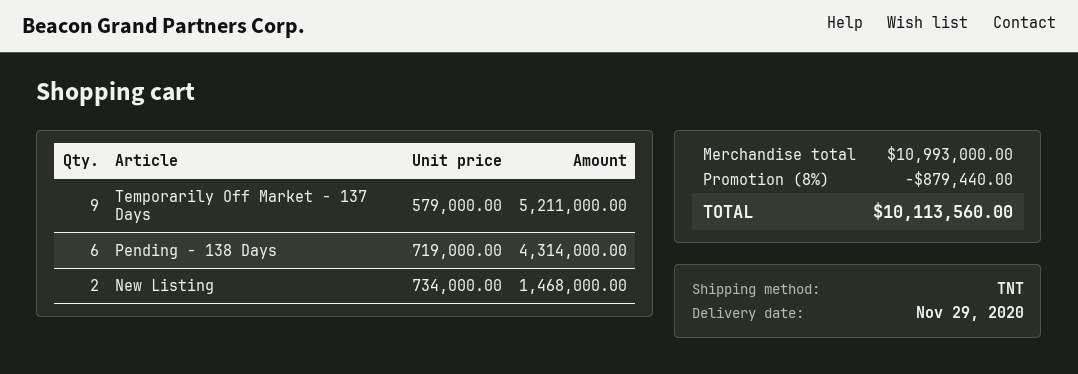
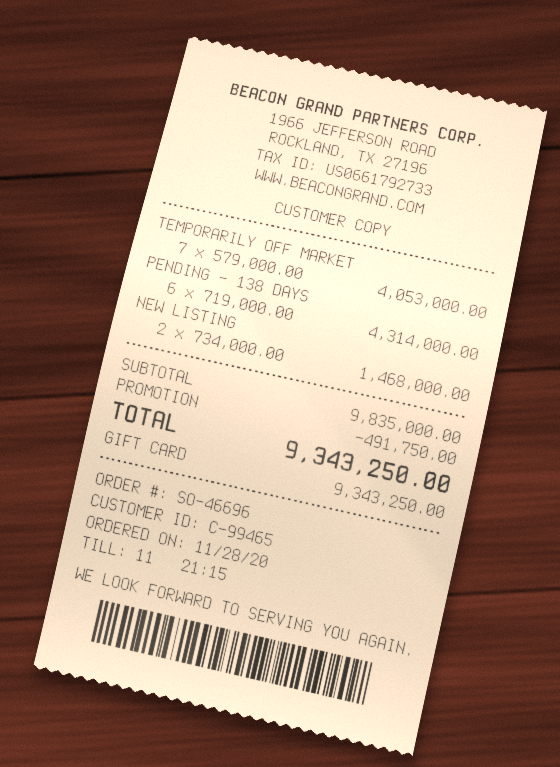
Temporarily Off Market - 137 Days: 9 x 579000.00 = 5211000.00 -> 7 x 579000.00 = 4053000.00
subtotal: 10993000.00 -> 9835000.00
discount: 879440.00 -> 491750.00
total: 10113560.00 -> 9343250.00

